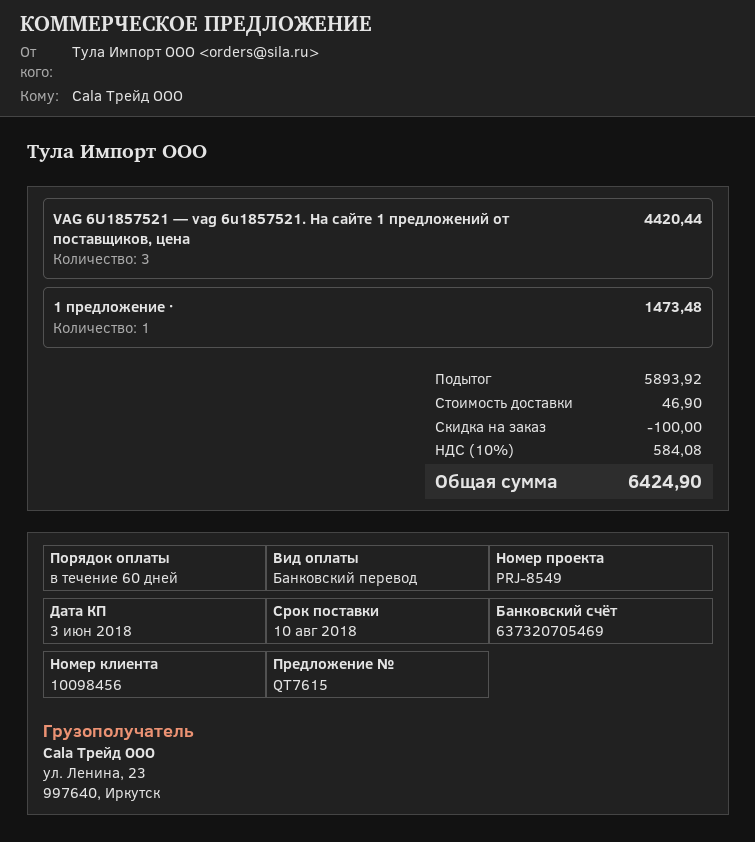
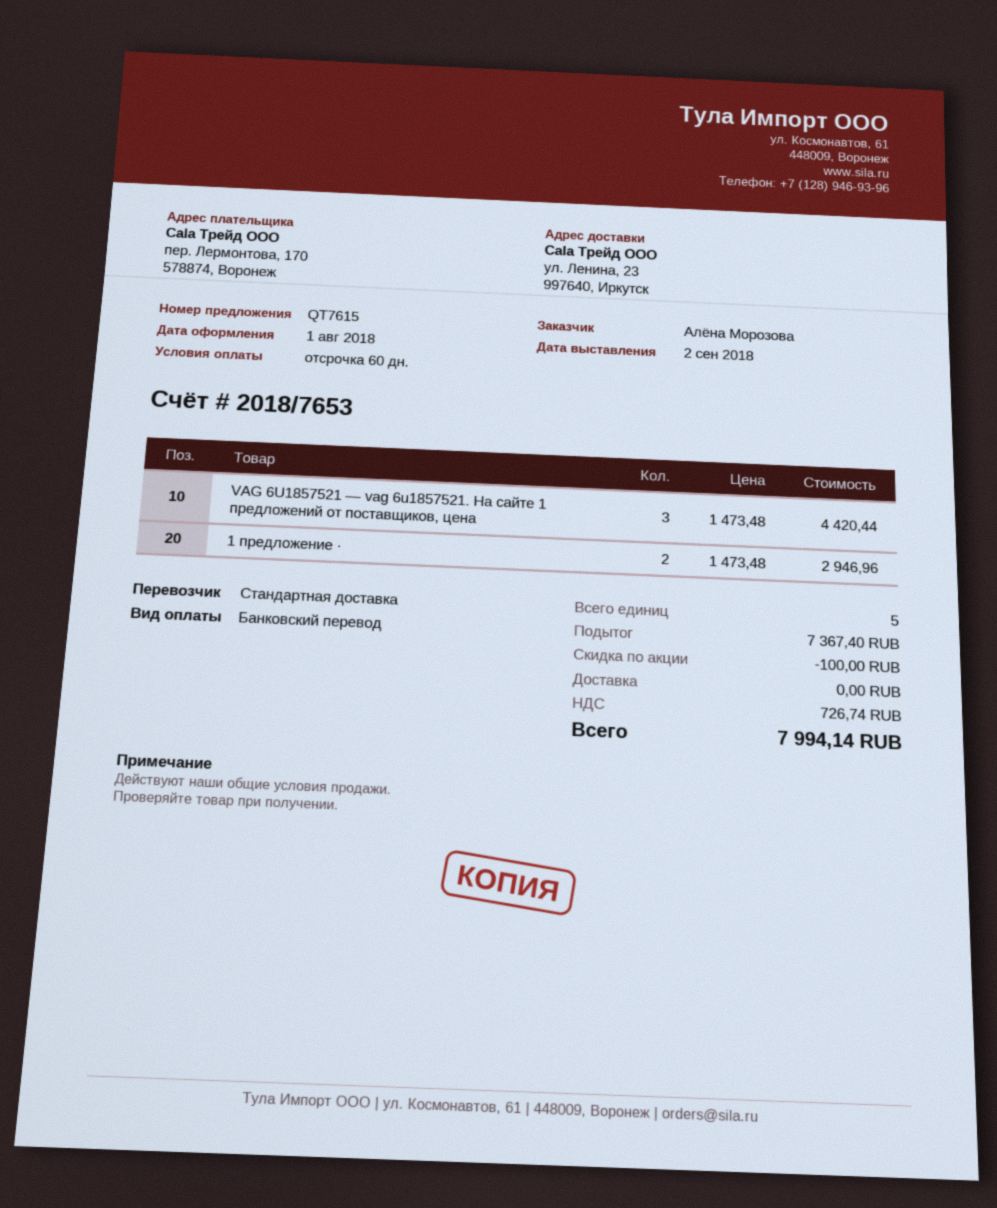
1 предложение ·: 1 for 1473.48 -> 2 for 2946.96
subtotal: 5893.92 -> 7367.40
shipping: 46.90 -> 0.00
tax: 584.08 -> 726.74
total: 6424.90 -> 7994.14

